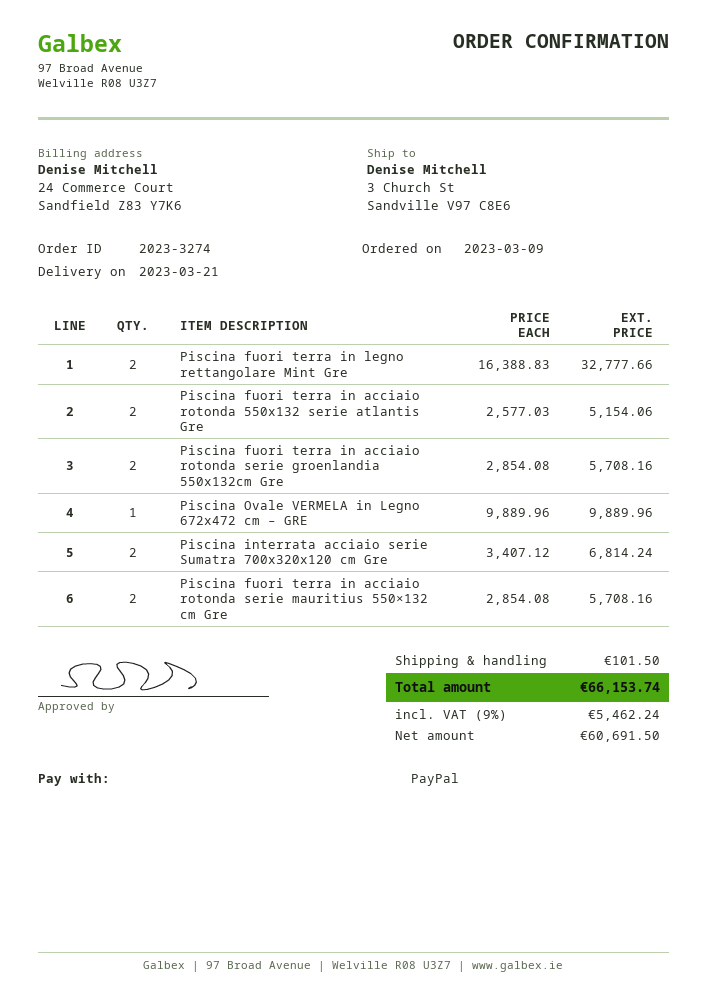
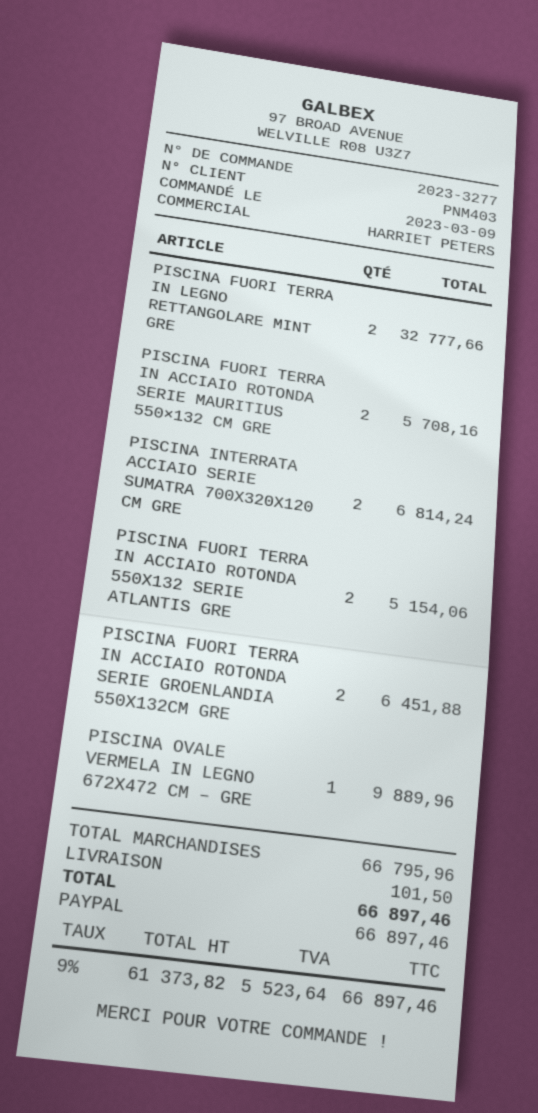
order number: 2023-3274 -> 2023-3277
Piscina fuori terra in acciaio rotonda serie groenlandia 550x132cm Gre: 2 for 5708.16 -> 2 for 6451.88
net: 60691.50 -> 61373.82
tax: 9% = 5462.24 -> 9% = 5523.64
total: 66153.74 -> 66897.46

